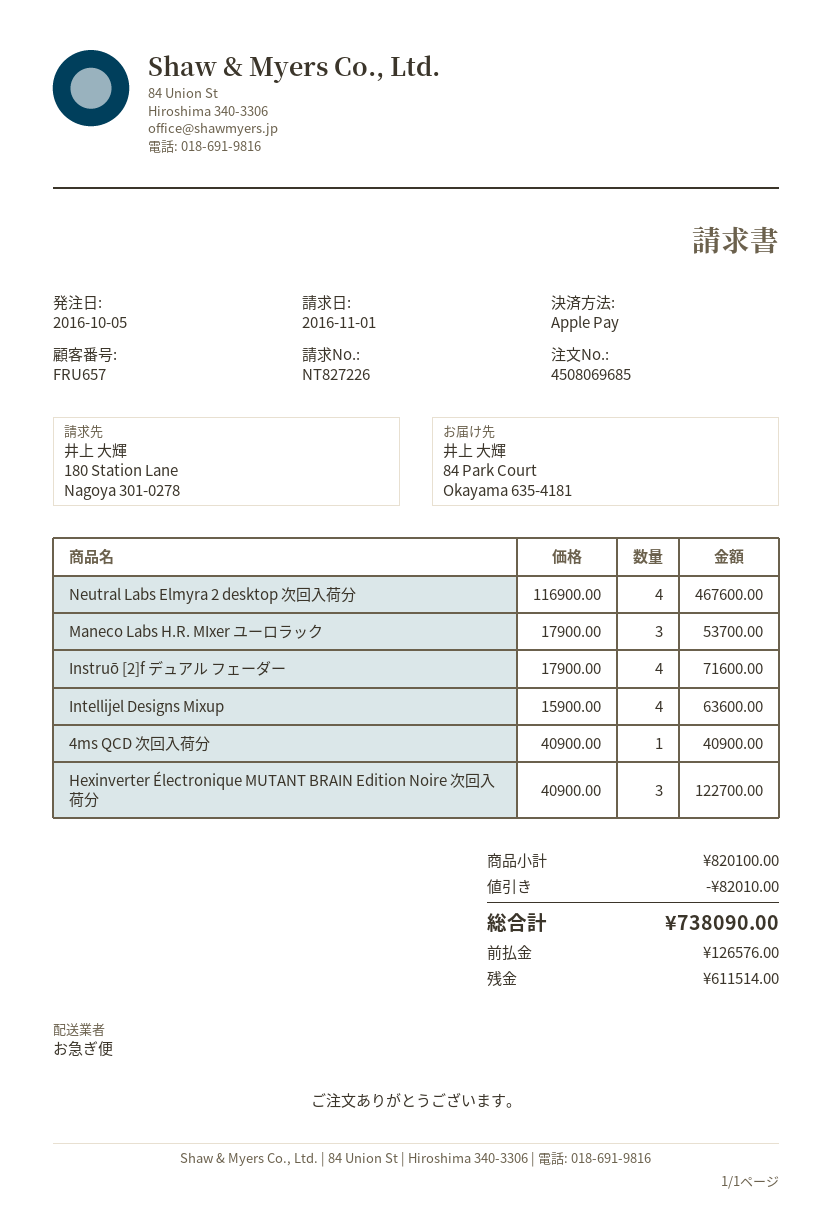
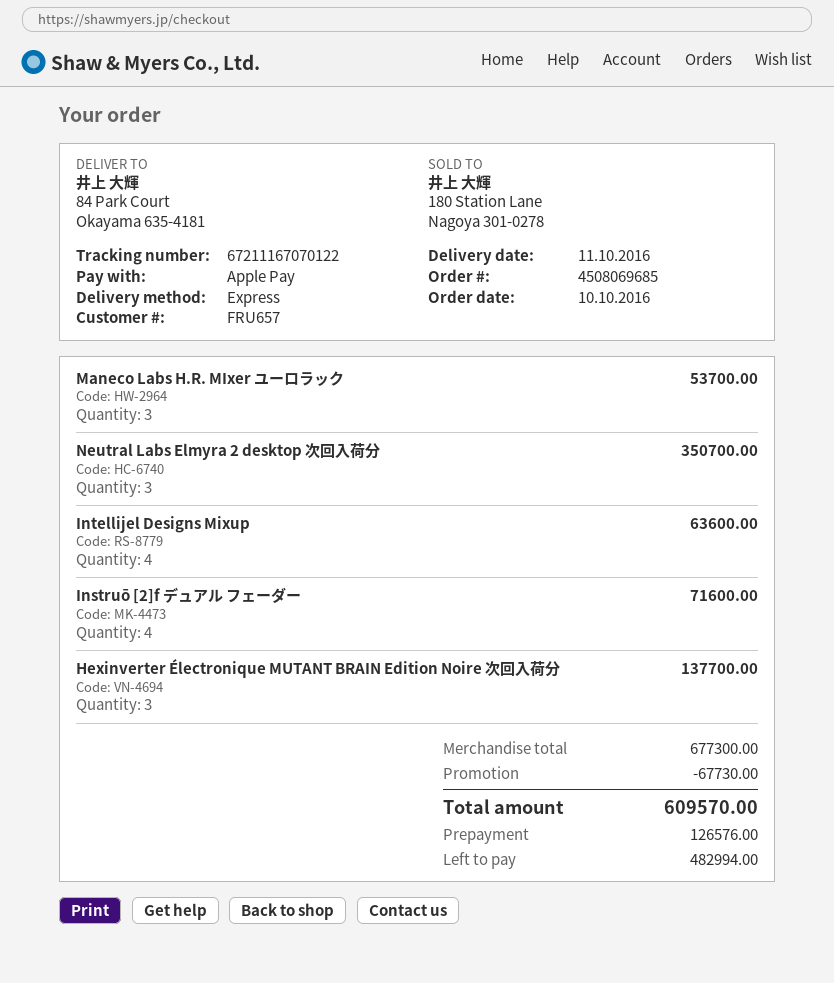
order date: 2016-10-05 -> 2016-10-10
Neutral Labs Elmyra 2 desktop 次回入荷分: 4 for 467600.00 -> 3 for 350700.00
4ms QCD 次回入荷分: 1 for 40900.00 -> none
Hexinverter Électronique MUTANT BRAIN Edition Noire 次回入荷分: 3 for 122700.00 -> 3 for 137700.00
subtotal: 820100.00 -> 677300.00
discount: 82010.00 -> 67730.00
total: 738090.00 -> 609570.00
balance: 611514.00 -> 482994.00

